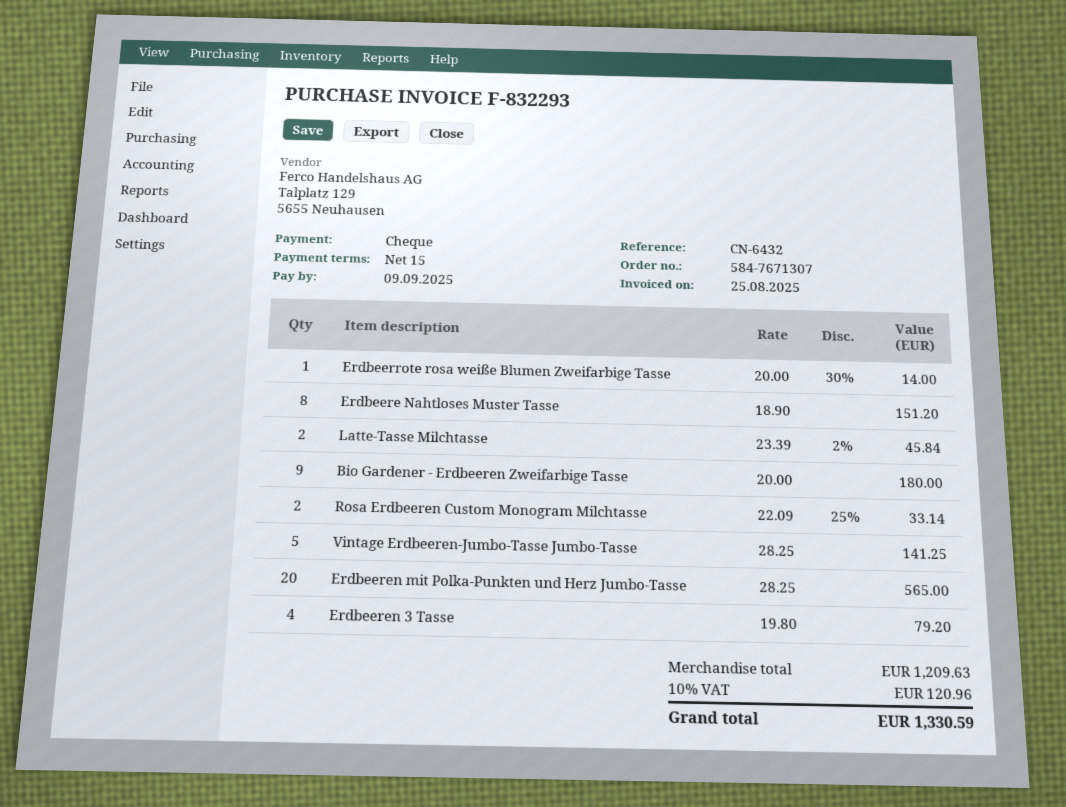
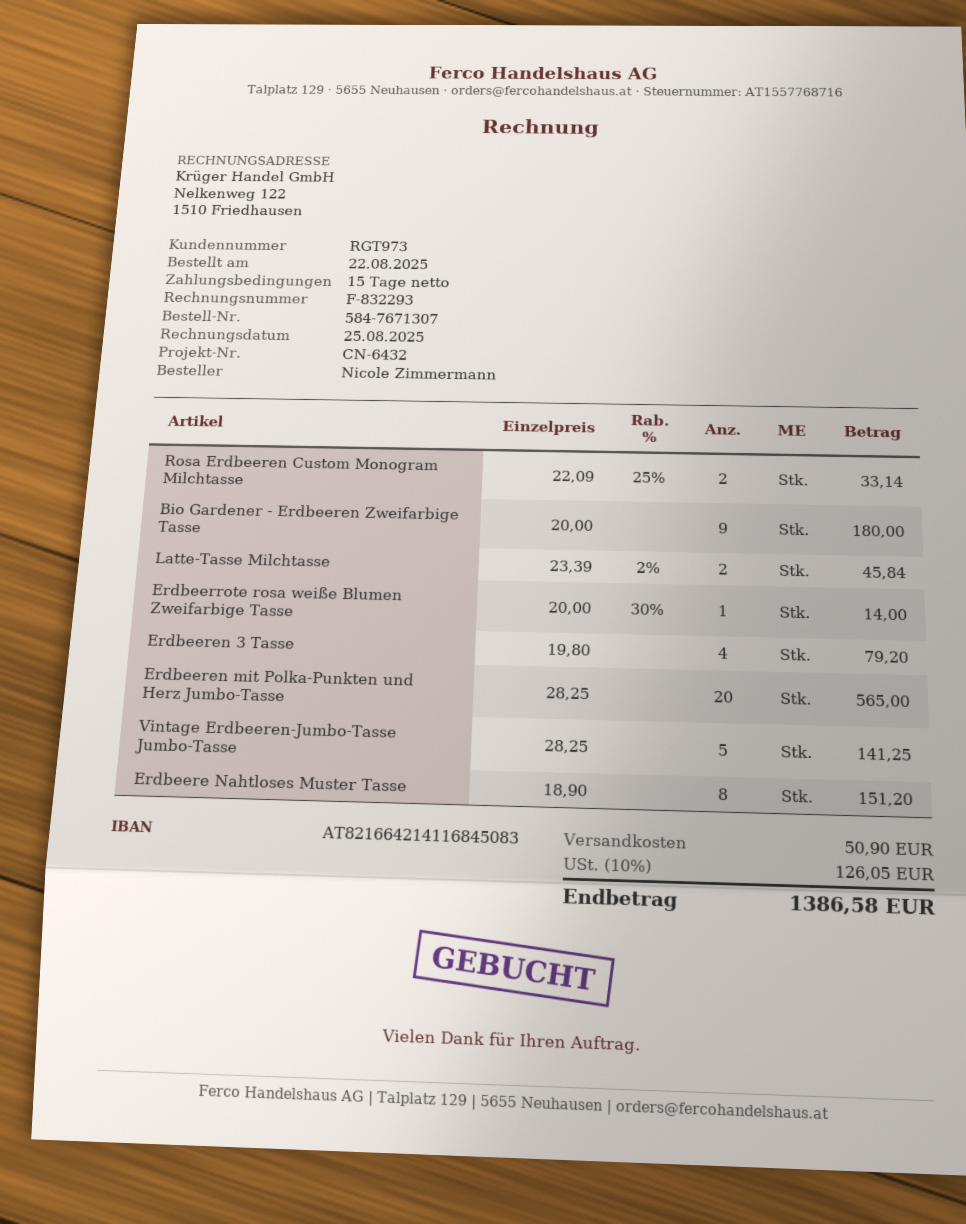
shipping: none -> 50.90
tax: 10% = 120.96 -> 10% = 126.05
total: 1330.59 -> 1386.58

